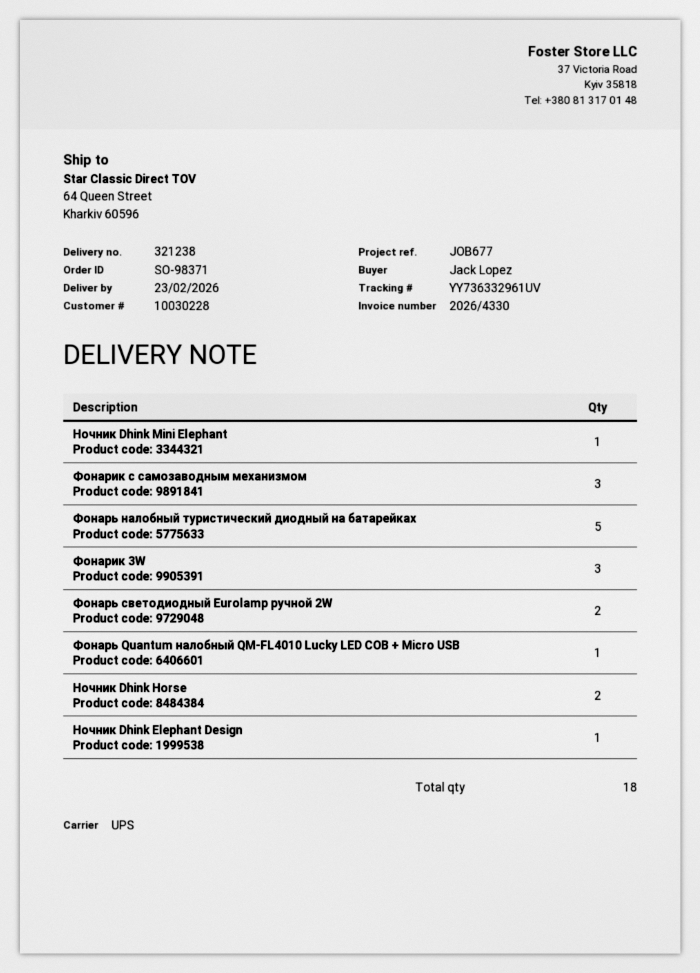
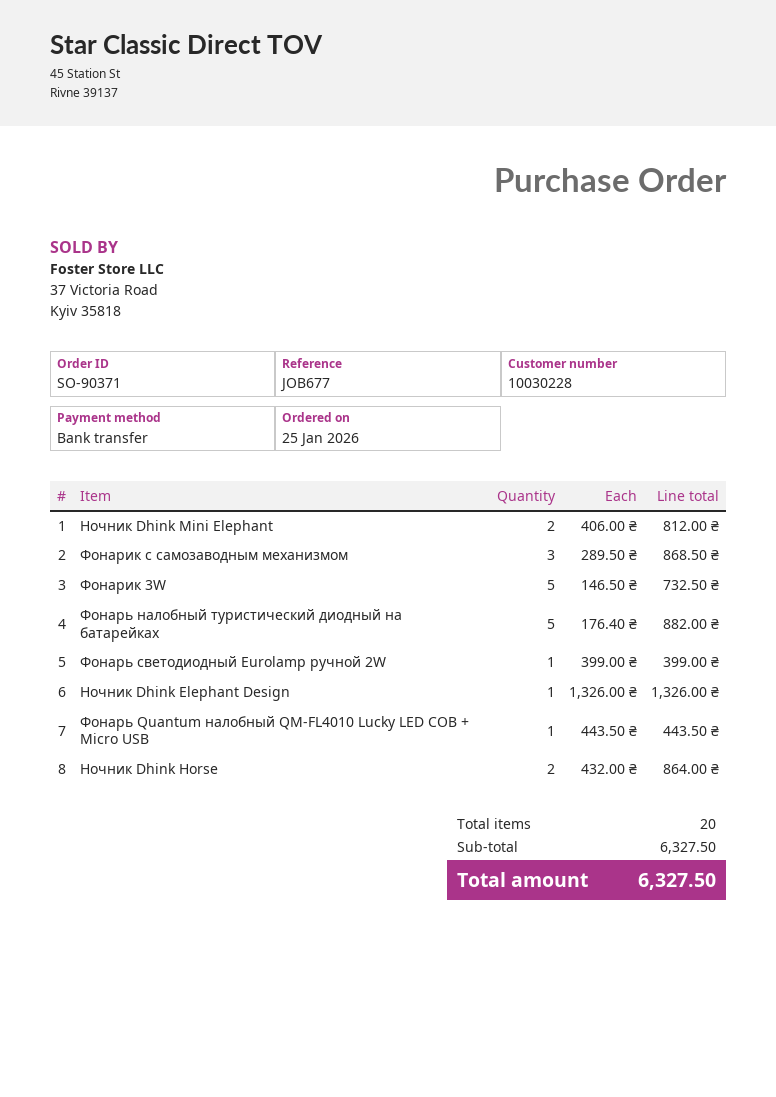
order number: SO-98371 -> SO-90371
Ночник Dhink Mini Elephant: 1 -> 2
Фонарик 3W: 3 -> 5
Фонарь светодиодный Eurolamp ручной 2W: 2 -> 1
total quantity: 18 -> 20

